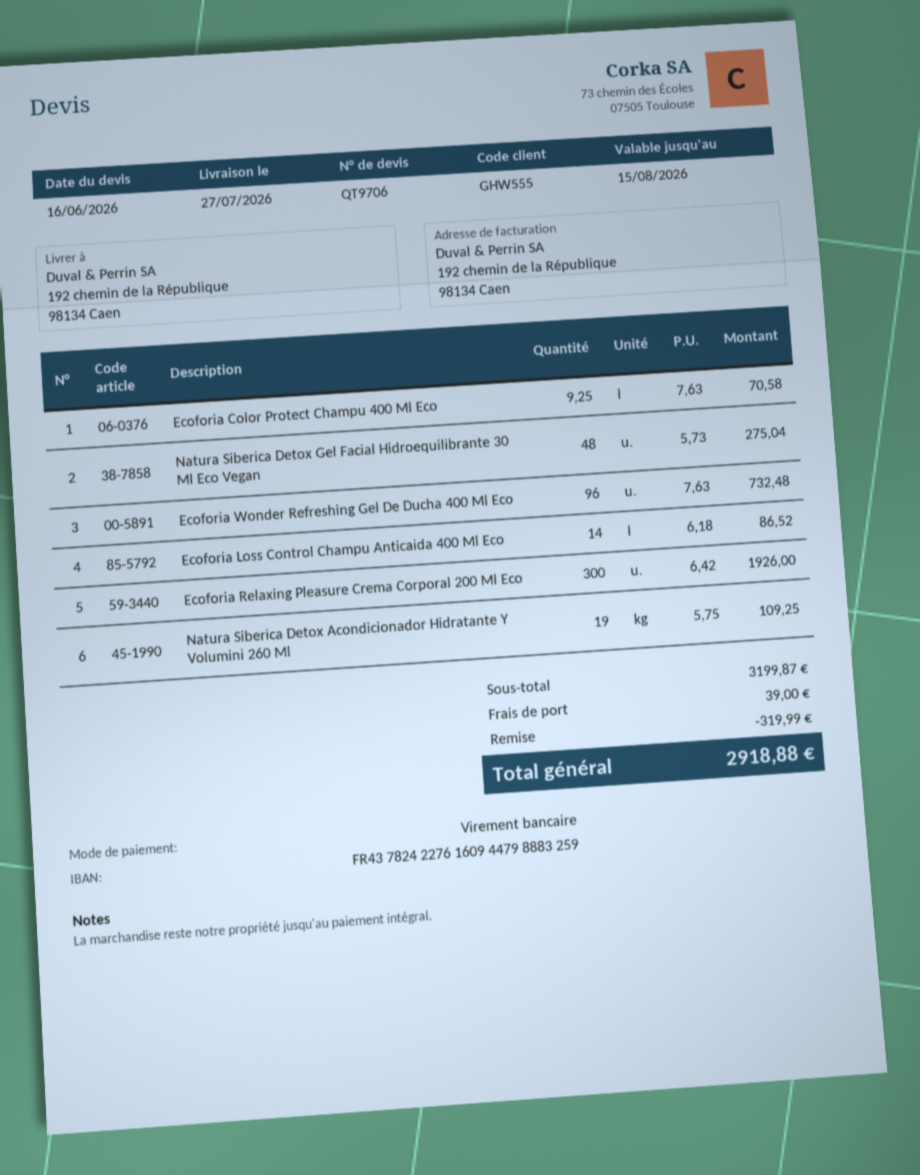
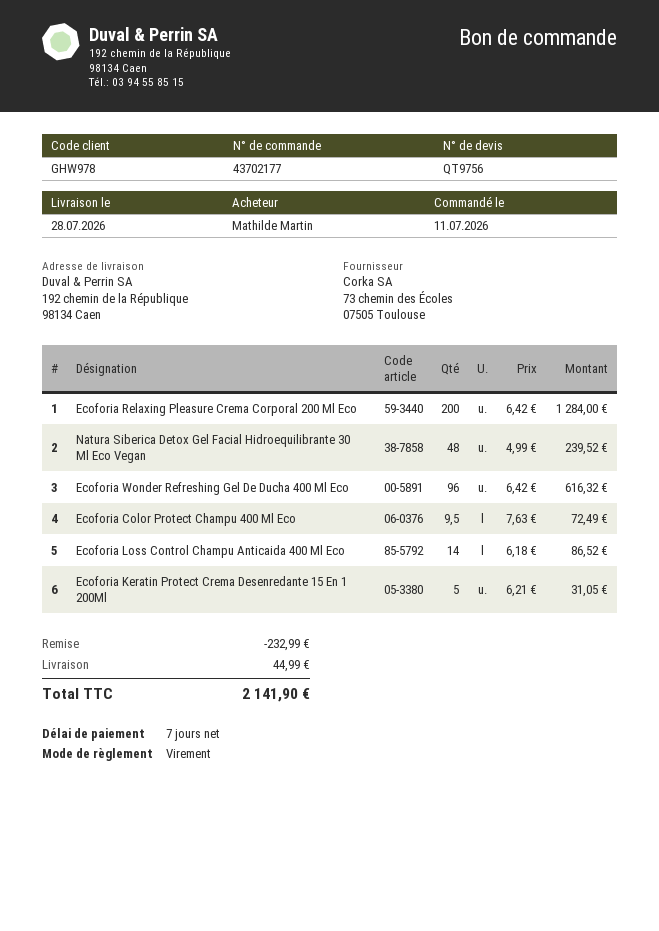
quote number: QT9706 -> QT9756
delivery date: 2026-07-27 -> 2026-07-28
customer number: GHW555 -> GHW978
Ecoforia Color Protect Champu 400 Ml Eco: 9.25 x 7.63 = 70.58 -> 9.5 x 7.63 = 72.49
Natura Siberica Detox Gel Facial Hidroequilibrante 30 Ml Eco Vegan: 48 x 5.73 = 275.04 -> 48 x 4.99 = 239.52
Ecoforia Wonder Refreshing Gel De Ducha 400 Ml Eco: 96 x 7.63 = 732.48 -> 96 x 6.42 = 616.32
Ecoforia Relaxing Pleasure Crema Corporal 200 Ml Eco: 300 x 6.42 = 1926.00 -> 200 x 6.42 = 1284.00
Natura Siberica Detox Acondicionador Hidratante Y Volumini 260 Ml: 19 x 5.75 = 109.25 -> none
Ecoforia Keratin Protect Crema Desenredante 15 En 1 200Ml: none -> 5 x 6.21 = 31.05
discount: 319.99 -> 232.99
shipping: 39.00 -> 44.99
total: 2918.88 -> 2141.90

